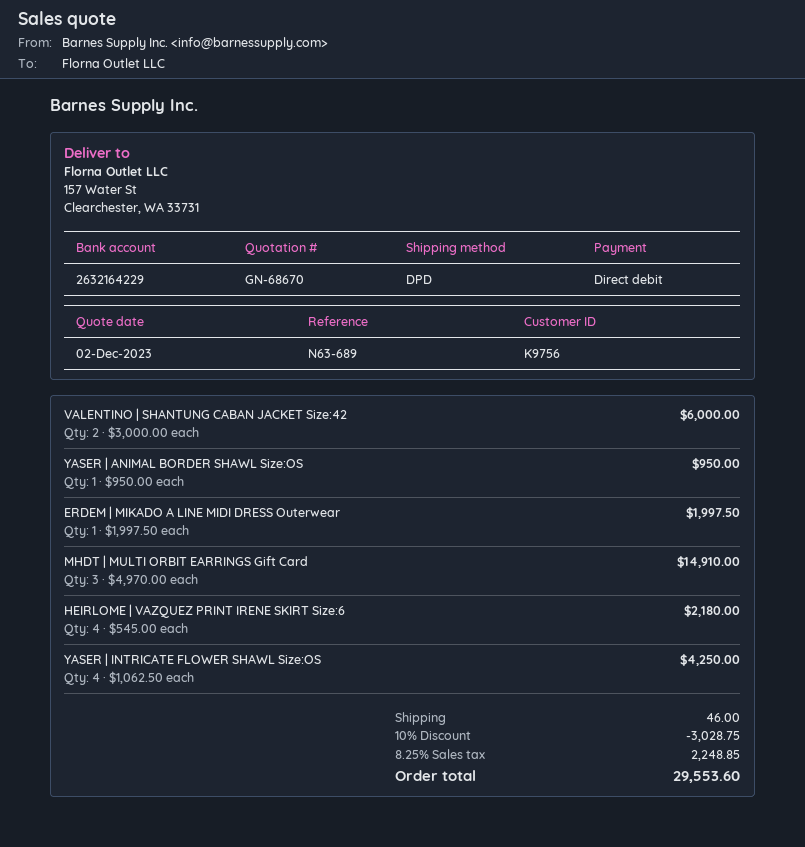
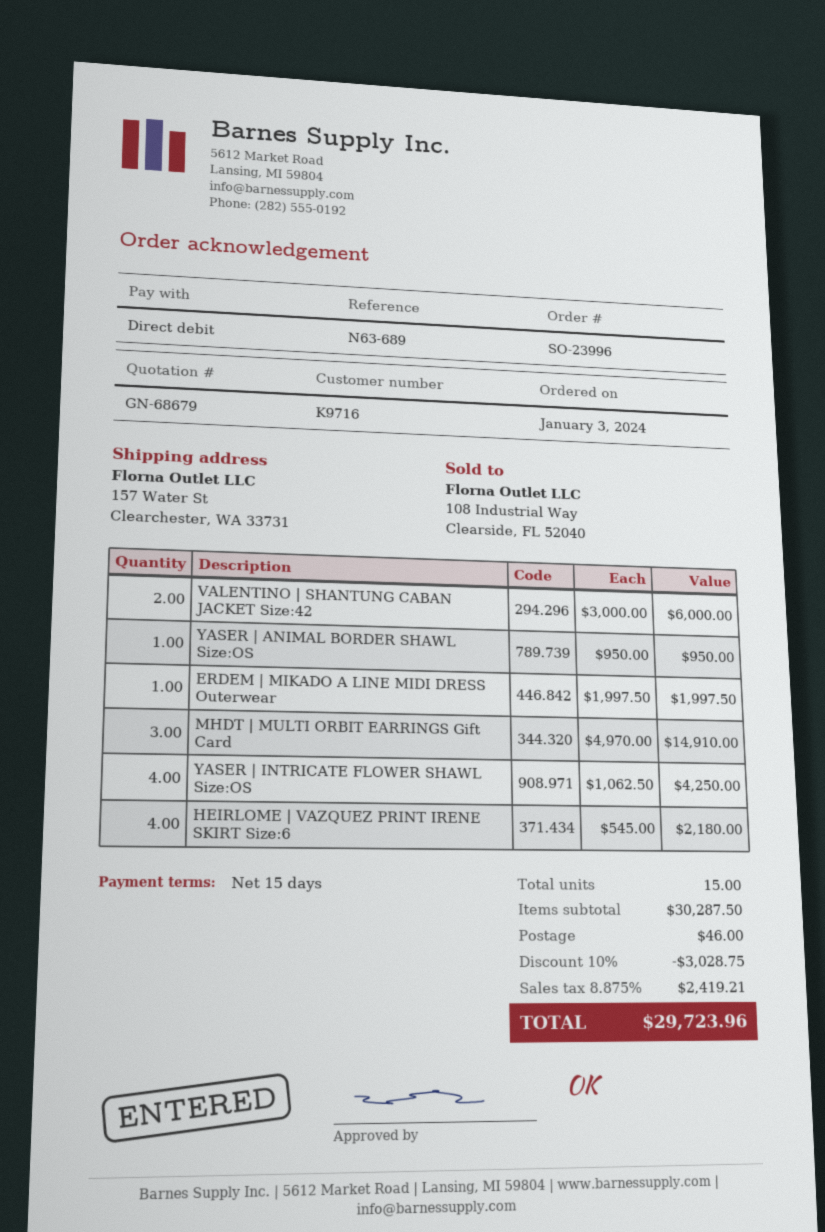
quote number: GN-68670 -> GN-68679
customer number: K9756 -> K9716
tax: 8.25% = 2248.85 -> 8.875% = 2419.21
total: 29553.60 -> 29723.96

